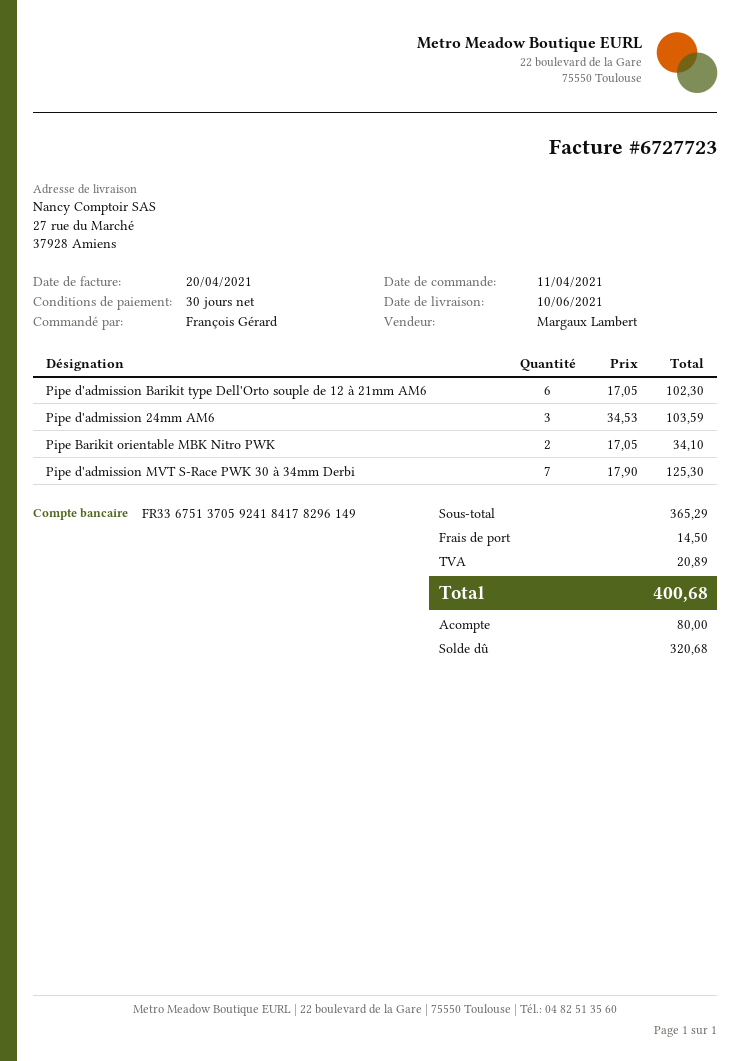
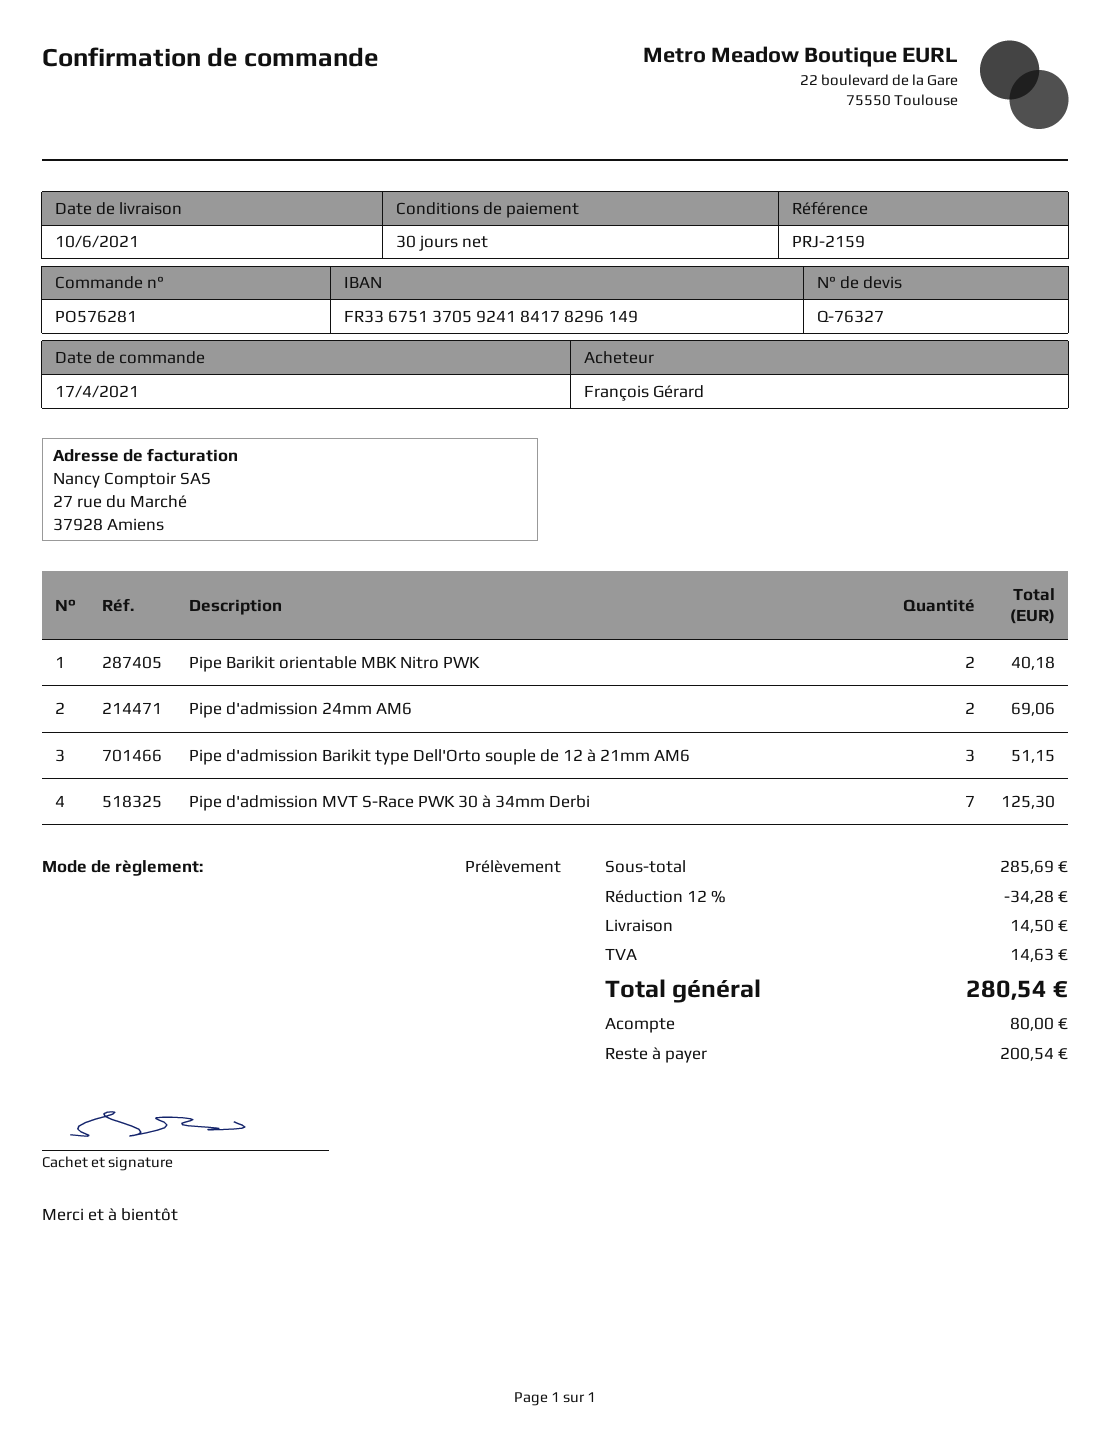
order date: 2021-04-11 -> 2021-04-17
Pipe d'admission Barikit type Dell'Orto souple de 12 à 21mm AM6: 6 for 102.30 -> 3 for 51.15
Pipe d'admission 24mm AM6: 3 for 103.59 -> 2 for 69.06
Pipe Barikit orientable MBK Nitro PWK: 2 for 34.10 -> 2 for 40.18
subtotal: 365.29 -> 285.69
discount: none -> 12% = 34.28
tax: 20.89 -> 14.63
total: 400.68 -> 280.54
balance: 320.68 -> 200.54

